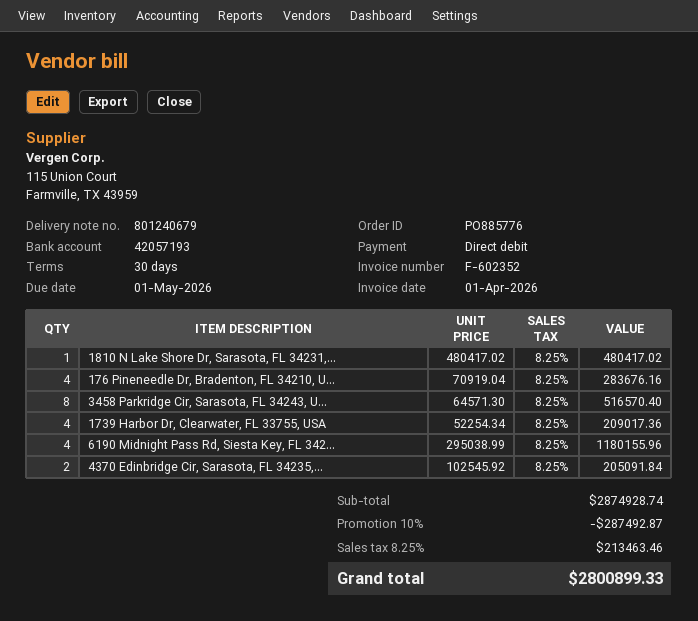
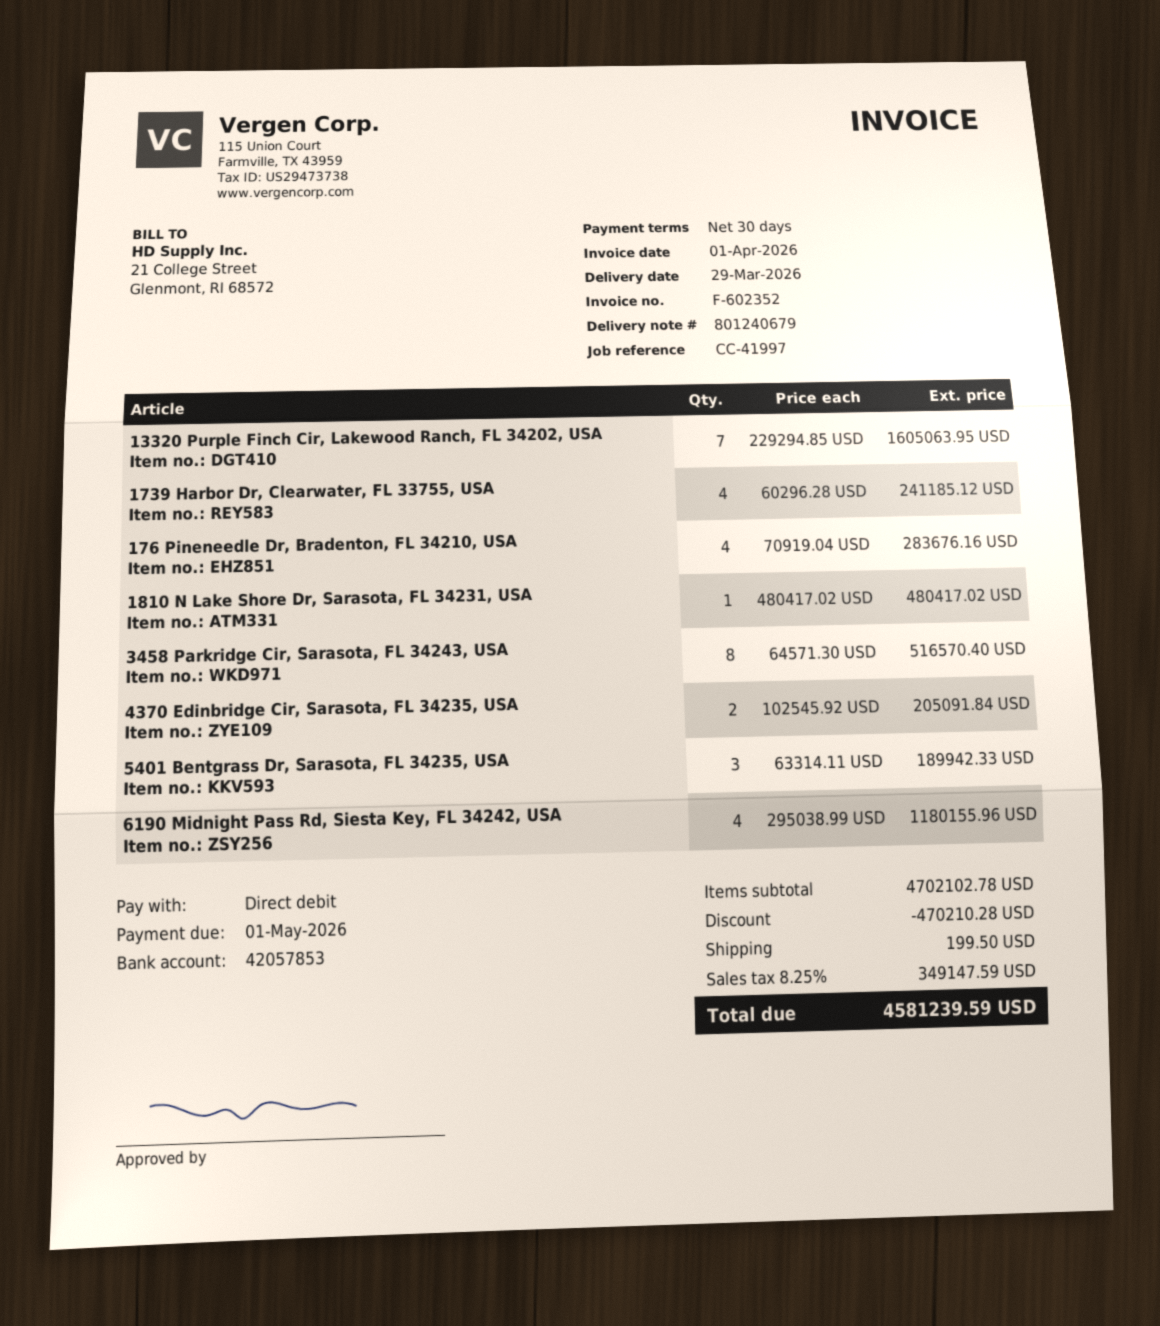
bank account: 42057193 -> 42057853
1739 Harbor Dr, Clearwater, FL 33755, USA: 4 x 52254.34 = 209017.36 -> 4 x 60296.28 = 241185.12
13320 Purple Finch Cir, Lakewood Ranch, FL 34202, USA: none -> 7 x 229294.85 = 1605063.95
5401 Bentgrass Dr, Sarasota, FL 34235, USA: none -> 3 x 63314.11 = 189942.33
subtotal: 2874928.74 -> 4702102.78
discount: 287492.87 -> 470210.28
shipping: none -> 199.50
tax: 8.25% = 213463.46 -> 8.25% = 349147.59
total: 2800899.33 -> 4581239.59

